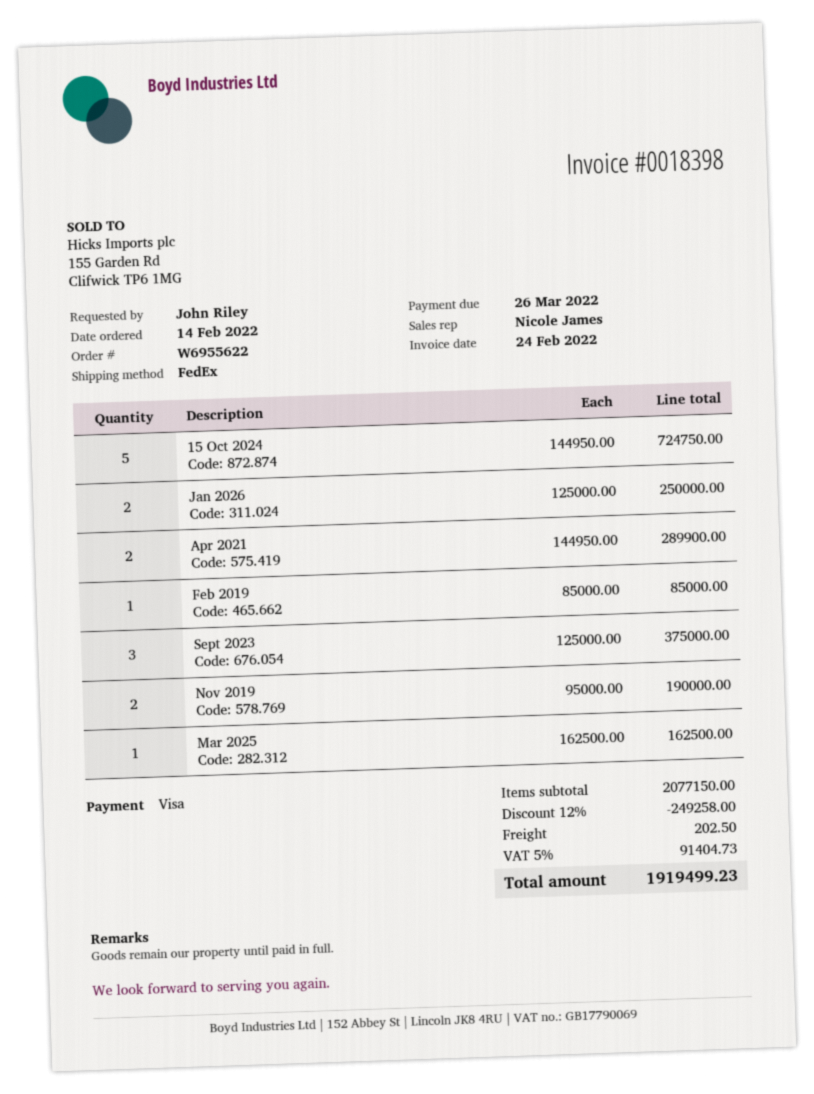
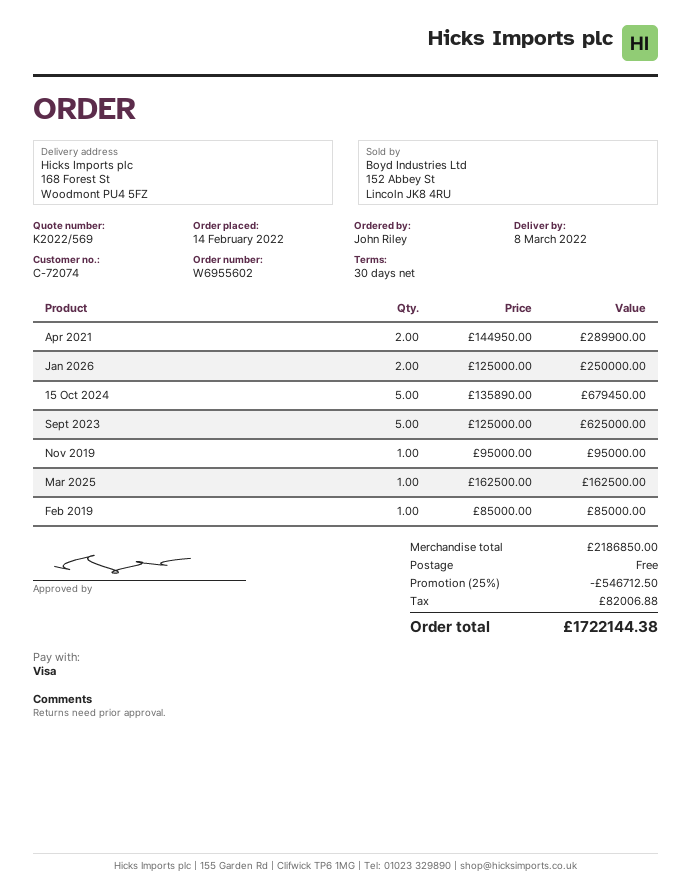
order number: W6955622 -> W6955602
15 Oct 2024: 5 x 144950.00 = 724750.00 -> 5 x 135890.00 = 679450.00
Sept 2023: 3 x 125000.00 = 375000.00 -> 5 x 125000.00 = 625000.00
Nov 2019: 2 x 95000.00 = 190000.00 -> 1 x 95000.00 = 95000.00
subtotal: 2077150.00 -> 2186850.00
discount: 12% = 249258.00 -> 25% = 546712.50
shipping: 202.50 -> 0.00
tax: 91404.73 -> 82006.88
total: 1919499.23 -> 1722144.38

